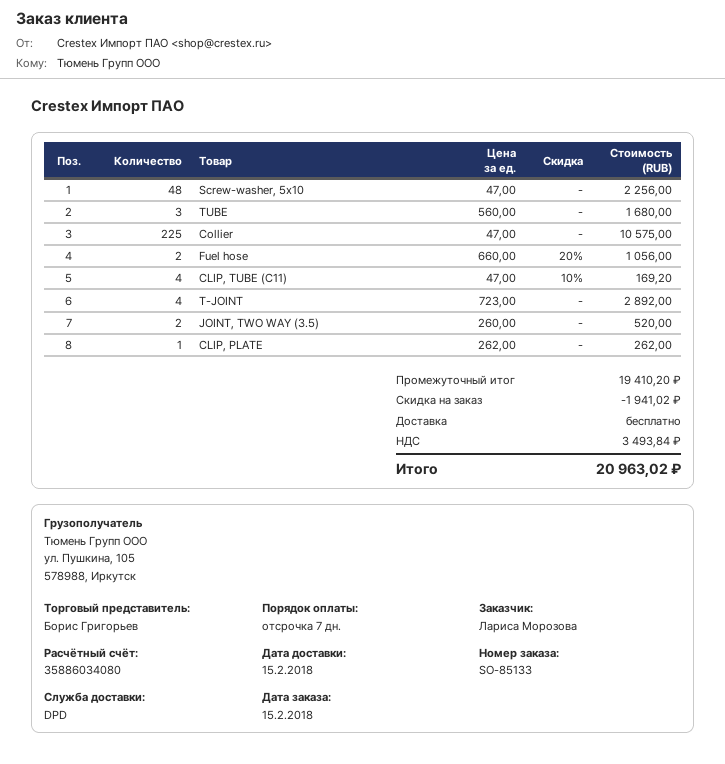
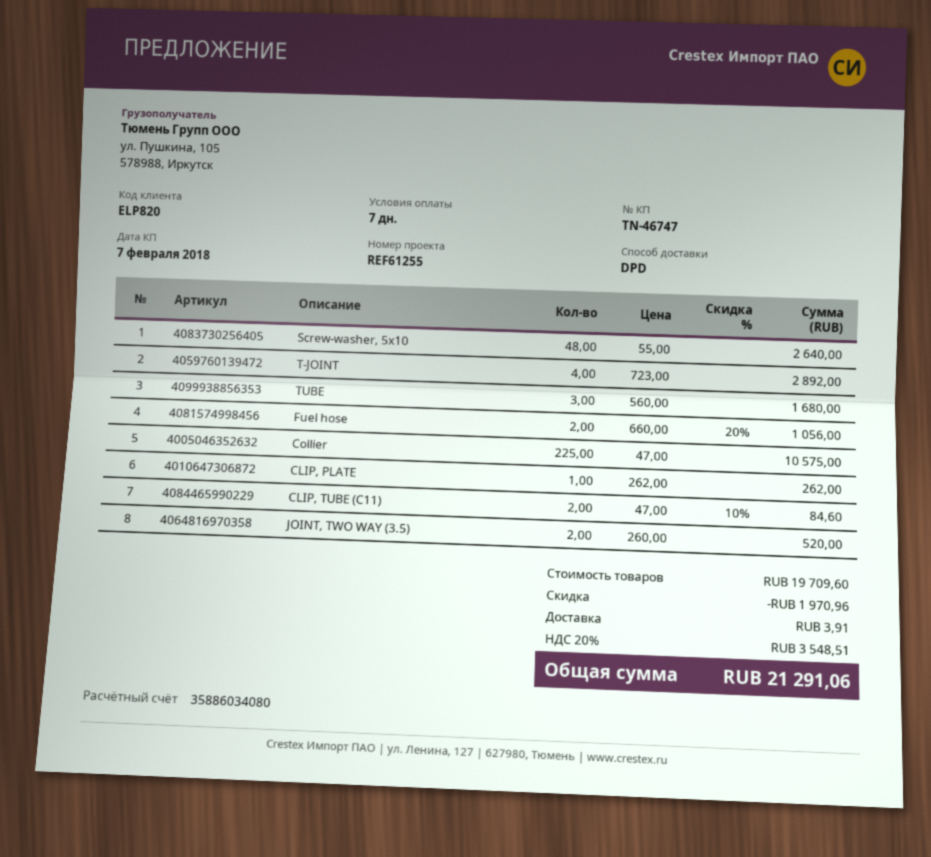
Screw-washer, 5x10: 48 x 47.00 = 2256.00 -> 48 x 55.00 = 2640.00
CLIP, TUBE (C11): 4 x 47.00 - 10% = 169.20 -> 2 x 47.00 - 10% = 84.60
subtotal: 19410.20 -> 19709.60
discount: 1941.02 -> 1970.96
shipping: 0.00 -> 3.91
tax: 3493.84 -> 3548.51
total: 20963.02 -> 21291.06

